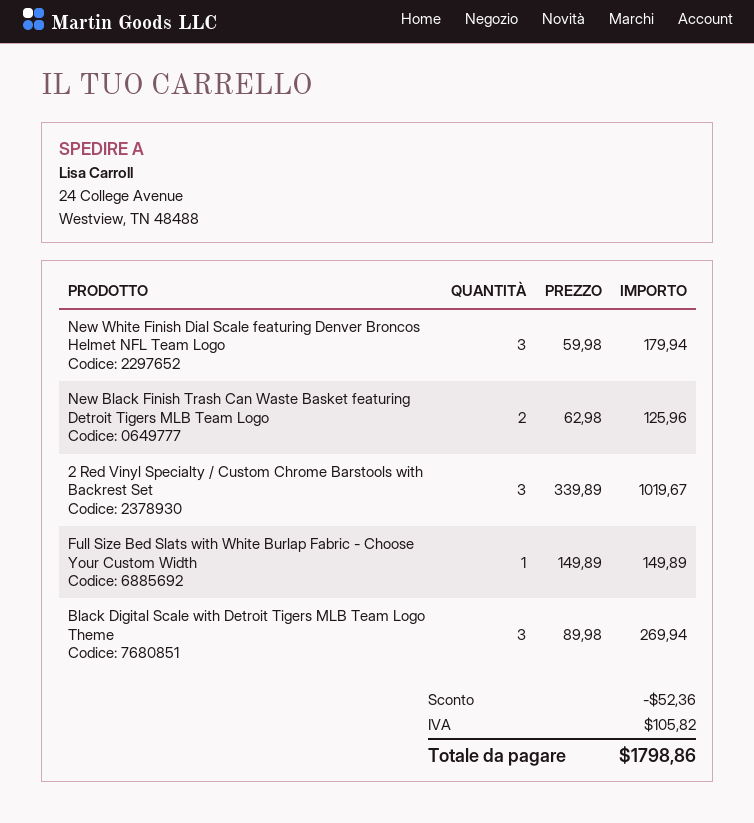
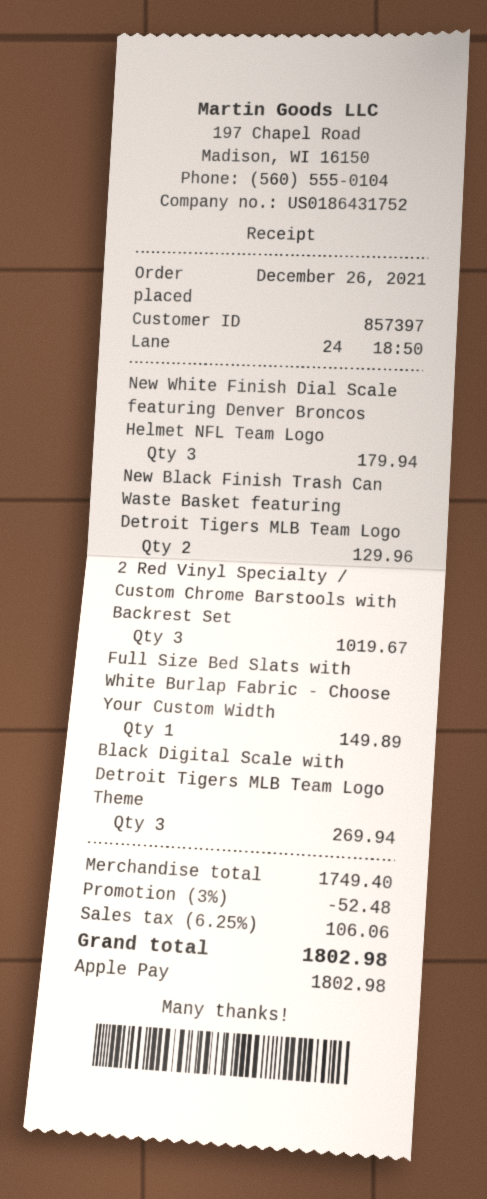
New Black Finish Trash Can Waste Basket featuring Detroit Tigers MLB Team Logo: 2 for 125.96 -> 2 for 129.96
discount: 52.36 -> 52.48
tax: 105.82 -> 106.06
total: 1798.86 -> 1802.98

